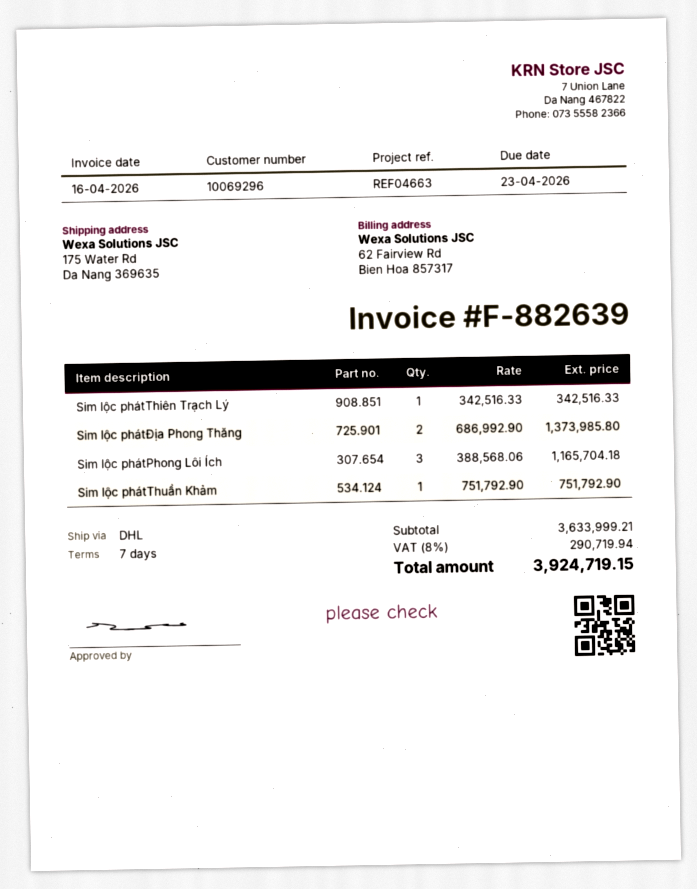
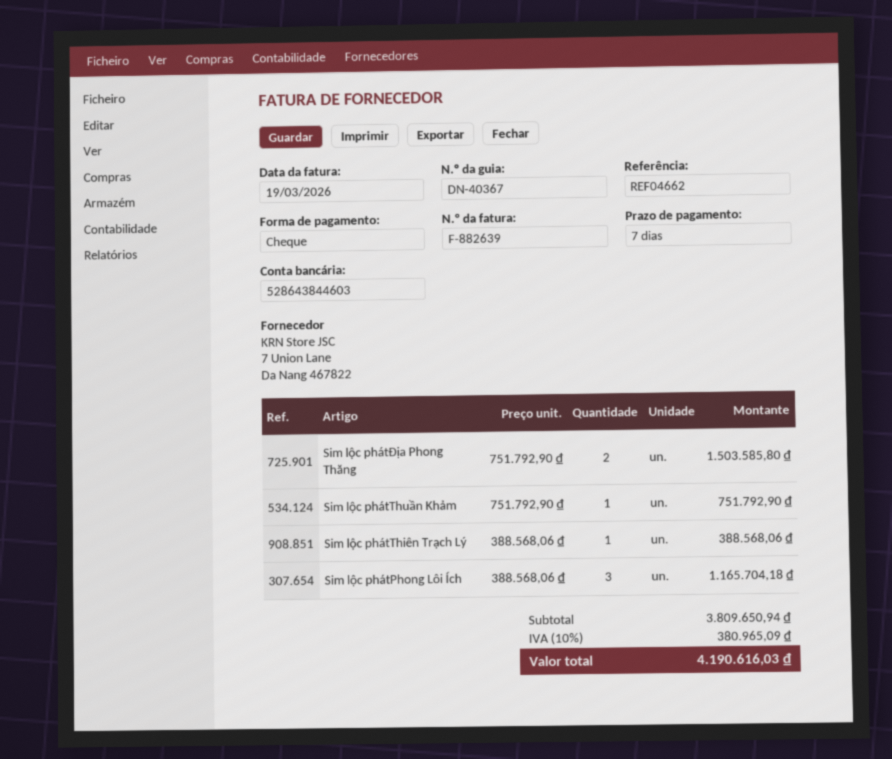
invoice date: 2026-04-16 -> 2026-03-19
reference: REF04663 -> REF04662
Sim lộc phátThiên Trạch Lý: 1 x 342516.33 = 342516.33 -> 1 x 388568.06 = 388568.06
Sim lộc phátĐịa Phong Thăng: 2 x 686992.90 = 1373985.80 -> 2 x 751792.90 = 1503585.80
subtotal: 3633999.21 -> 3809650.94
tax: 8% = 290719.94 -> 10% = 380965.09
total: 3924719.15 -> 4190616.03

